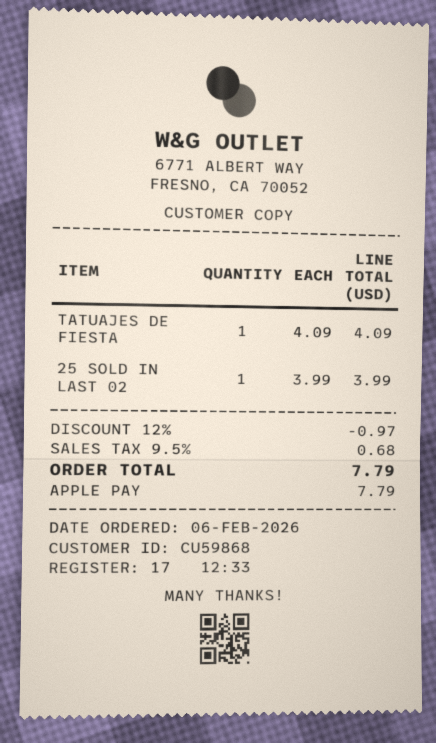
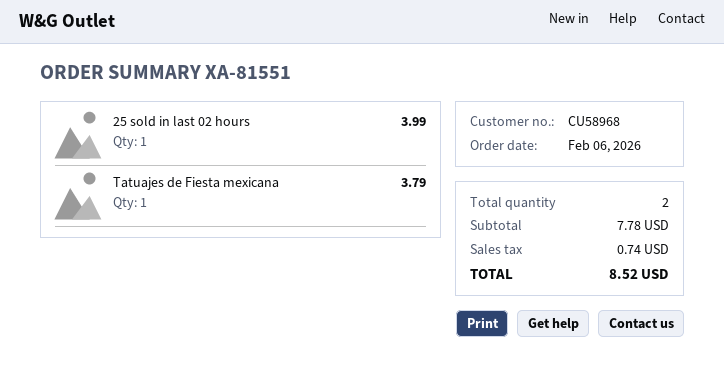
customer number: CU59868 -> CU58968
TATUAJES DE FIESTA: 1 for 4.09 -> 1 for 3.79
discount: 12% = 0.97 -> none
tax: 0.68 -> 0.74
total: 7.79 -> 8.52

